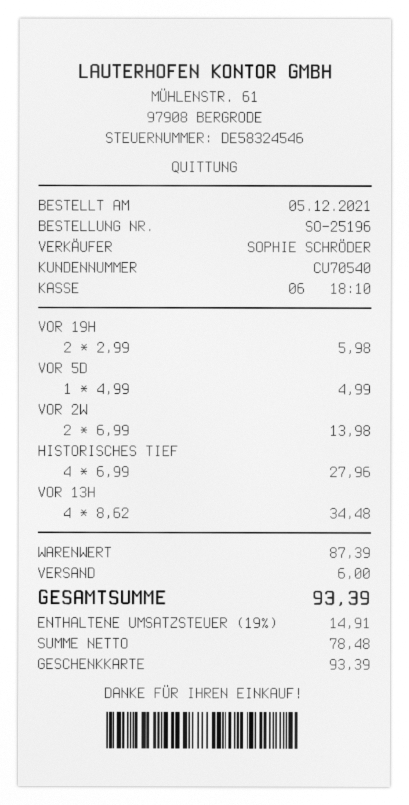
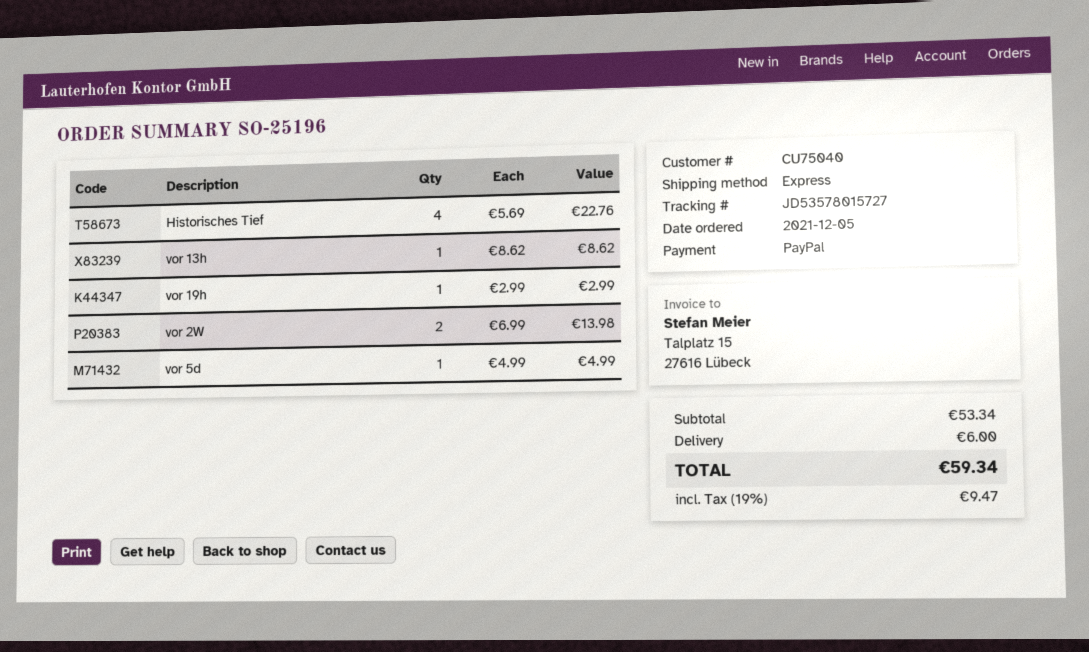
customer number: CU70540 -> CU75040
payment method: gift card -> PayPal
VOR 19H: 2 x 2.99 = 5.98 -> 1 x 2.99 = 2.99
HISTORISCHES TIEF: 4 x 6.99 = 27.96 -> 4 x 5.69 = 22.76
VOR 13H: 4 x 8.62 = 34.48 -> 1 x 8.62 = 8.62
subtotal: 87.39 -> 53.34
tax: 19% = 14.91 -> 19% = 9.47
total: 93.39 -> 59.34

